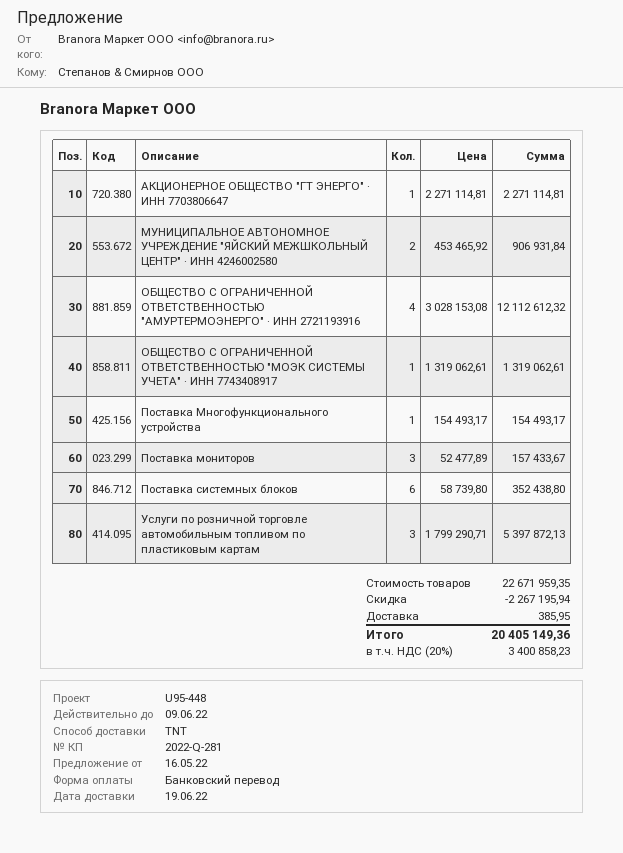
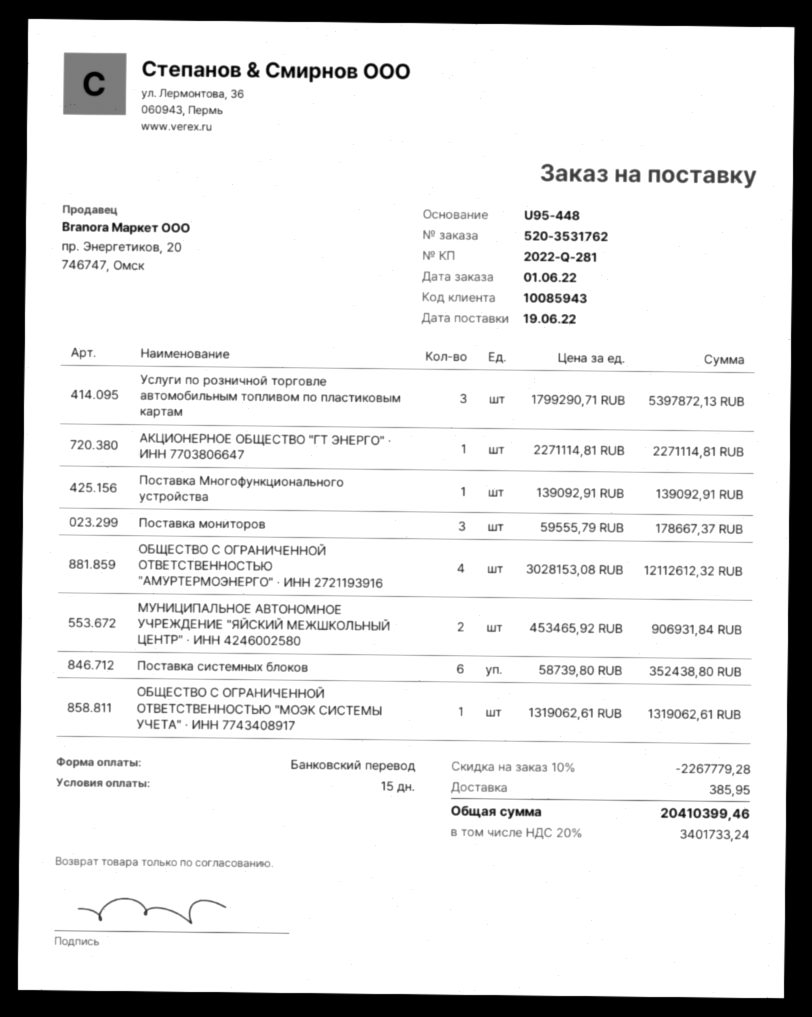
Поставка Многофункционального устройства: 1 x 154493.17 = 154493.17 -> 1 x 139092.91 = 139092.91
Поставка мониторов: 3 x 52477.89 = 157433.67 -> 3 x 59555.79 = 178667.37
discount: 2267195.94 -> 2267779.28
tax: 20% = 3400858.23 -> 20% = 3401733.24
total: 20405149.36 -> 20410399.46

